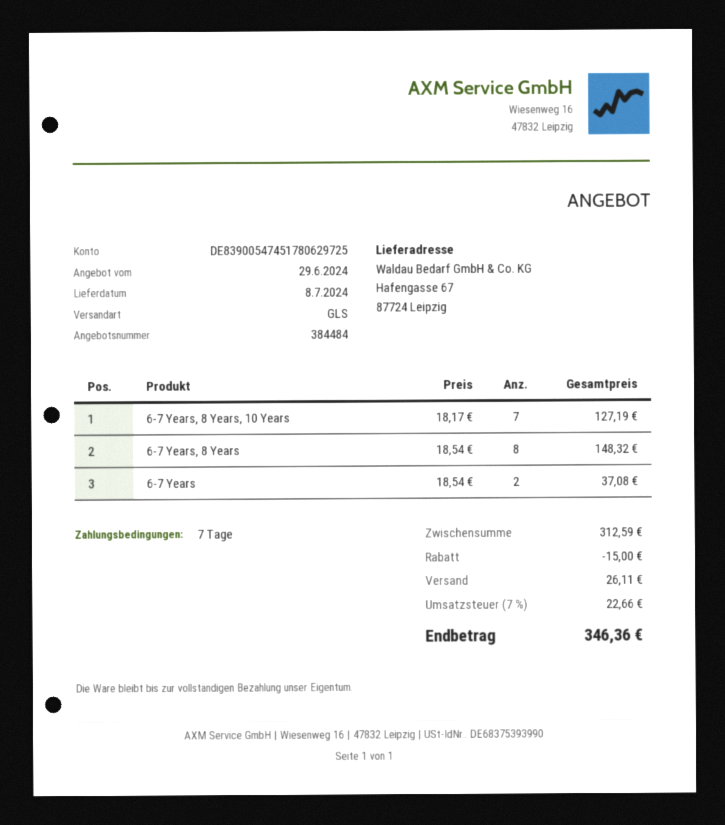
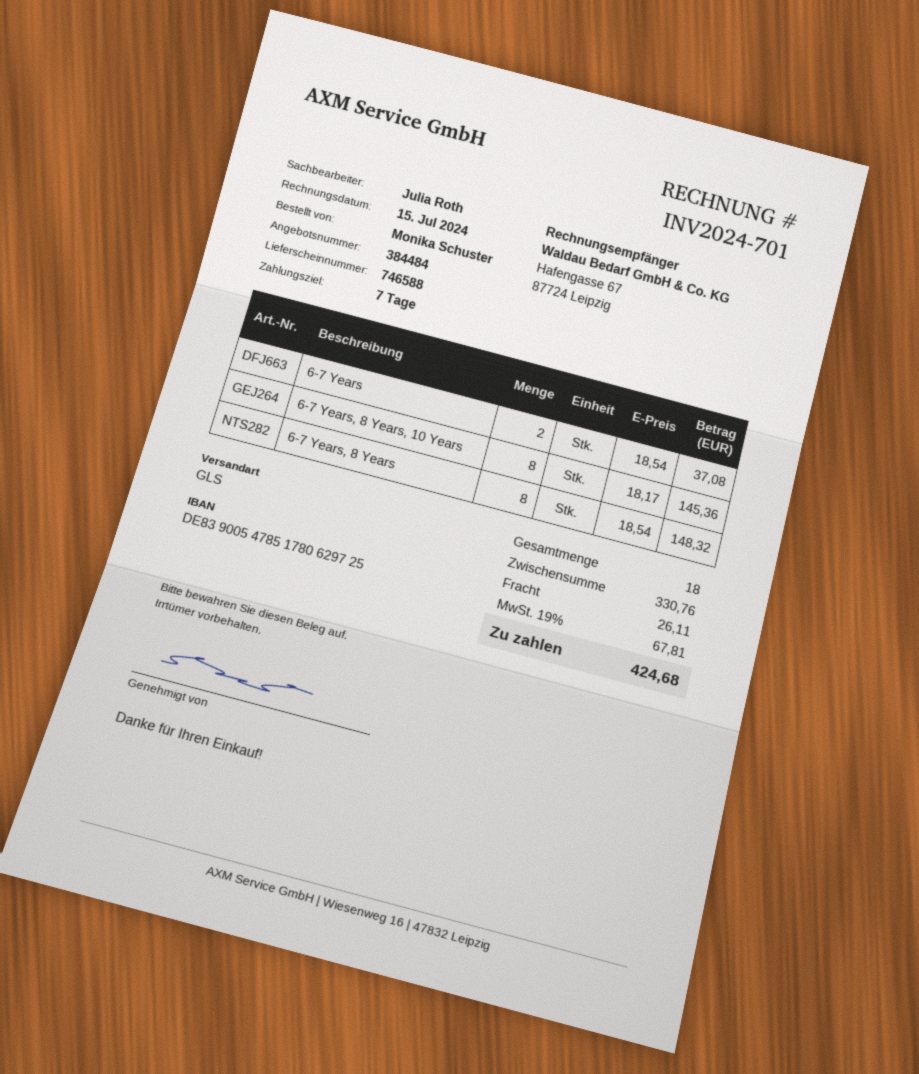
bank account: DE83900547451780629725 -> DE83900547851780629725
6-7 Years, 8 Years, 10 Years: 7 x 18.17 = 127.19 -> 8 x 18.17 = 145.36
subtotal: 312.59 -> 330.76
discount: 15.00 -> none
tax: 7% = 22.66 -> 19% = 67.81
total: 346.36 -> 424.68

